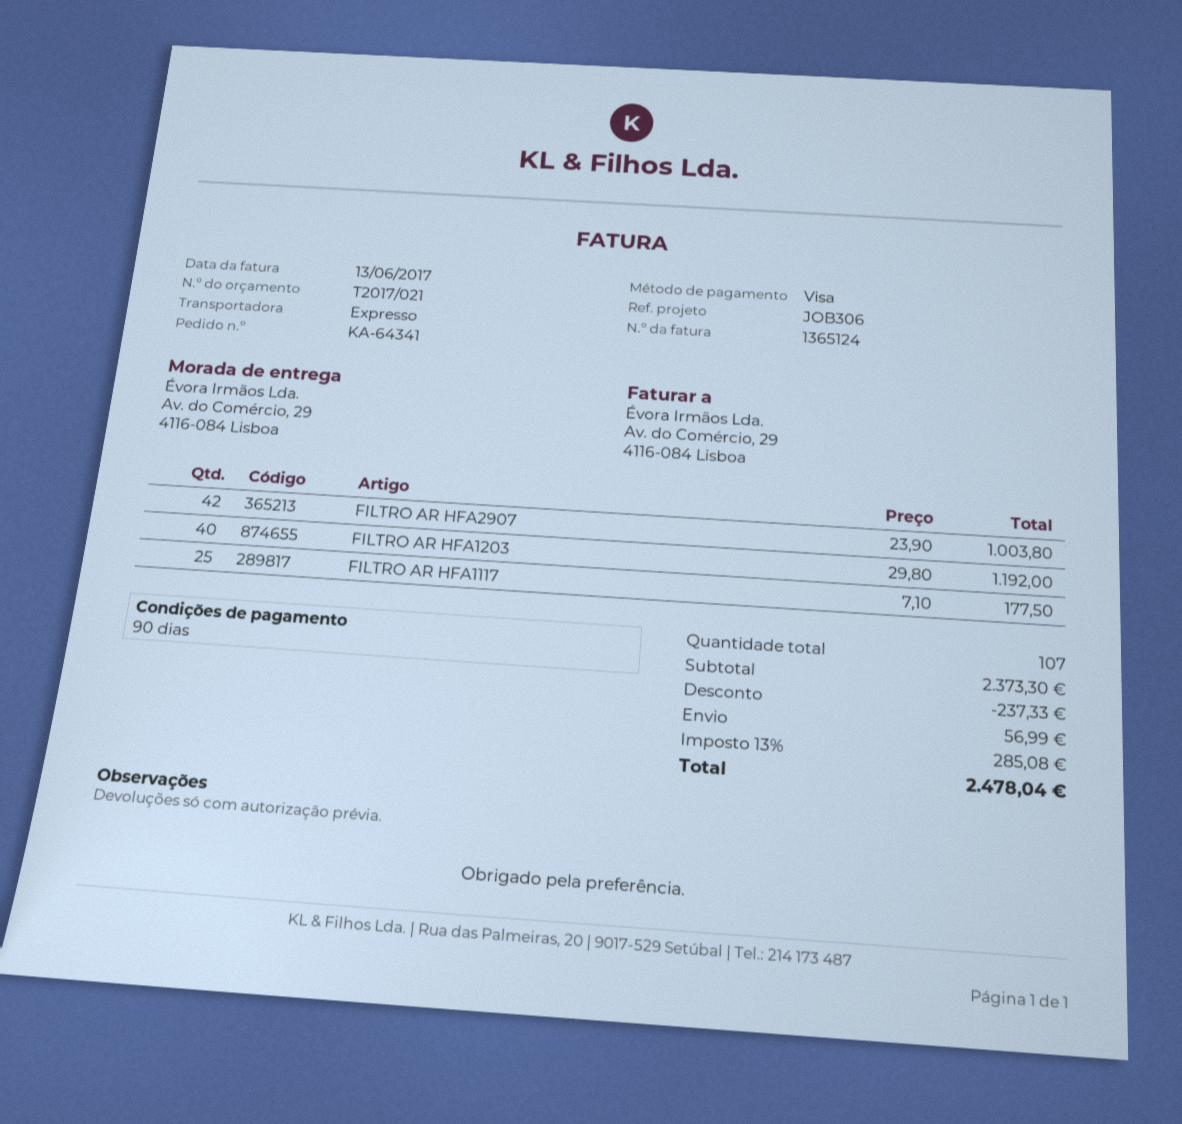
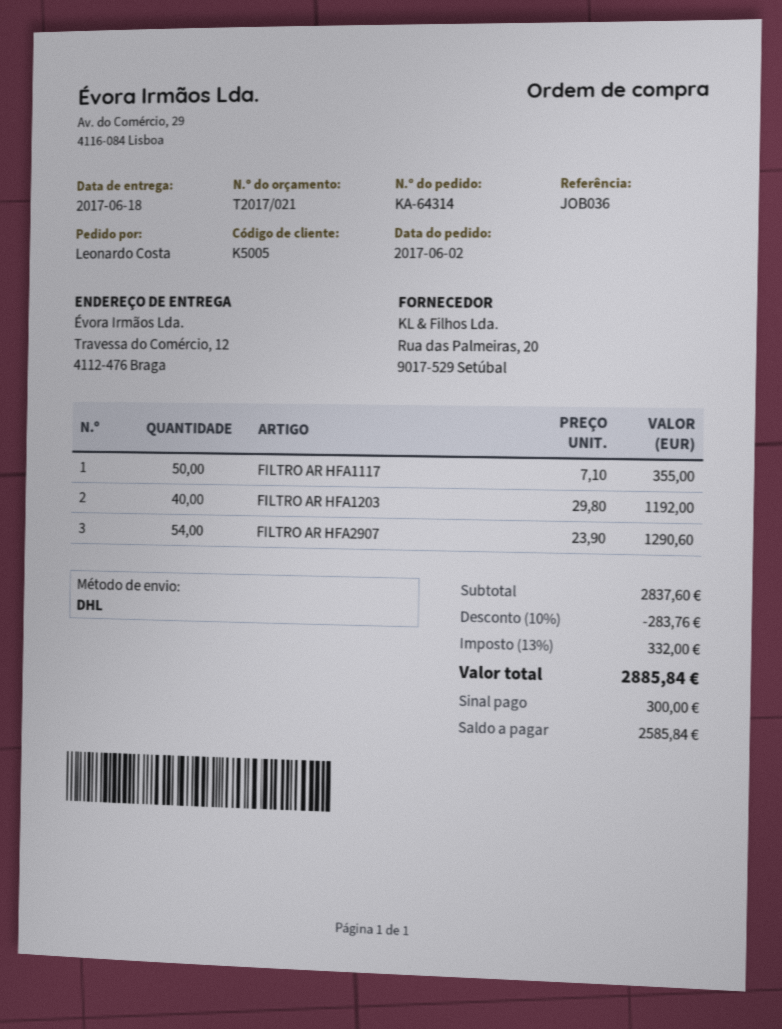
order number: KA-64341 -> KA-64314
reference: JOB306 -> JOB036
shipping method: express -> DHL
ship to: Av. do Comércio, 29, 4116-084 Lisboa -> Travessa do Comércio, 12, 4112-476 Braga
FILTRO AR HFA2907: 42 x 23.90 = 1003.80 -> 54 x 23.90 = 1290.60
FILTRO AR HFA1117: 25 x 7.10 = 177.50 -> 50 x 7.10 = 355.00
subtotal: 2373.30 -> 2837.60
discount: 237.33 -> 283.76
shipping: 56.99 -> none
tax: 13% = 285.08 -> 13% = 332.00
total: 2478.04 -> 2885.84

